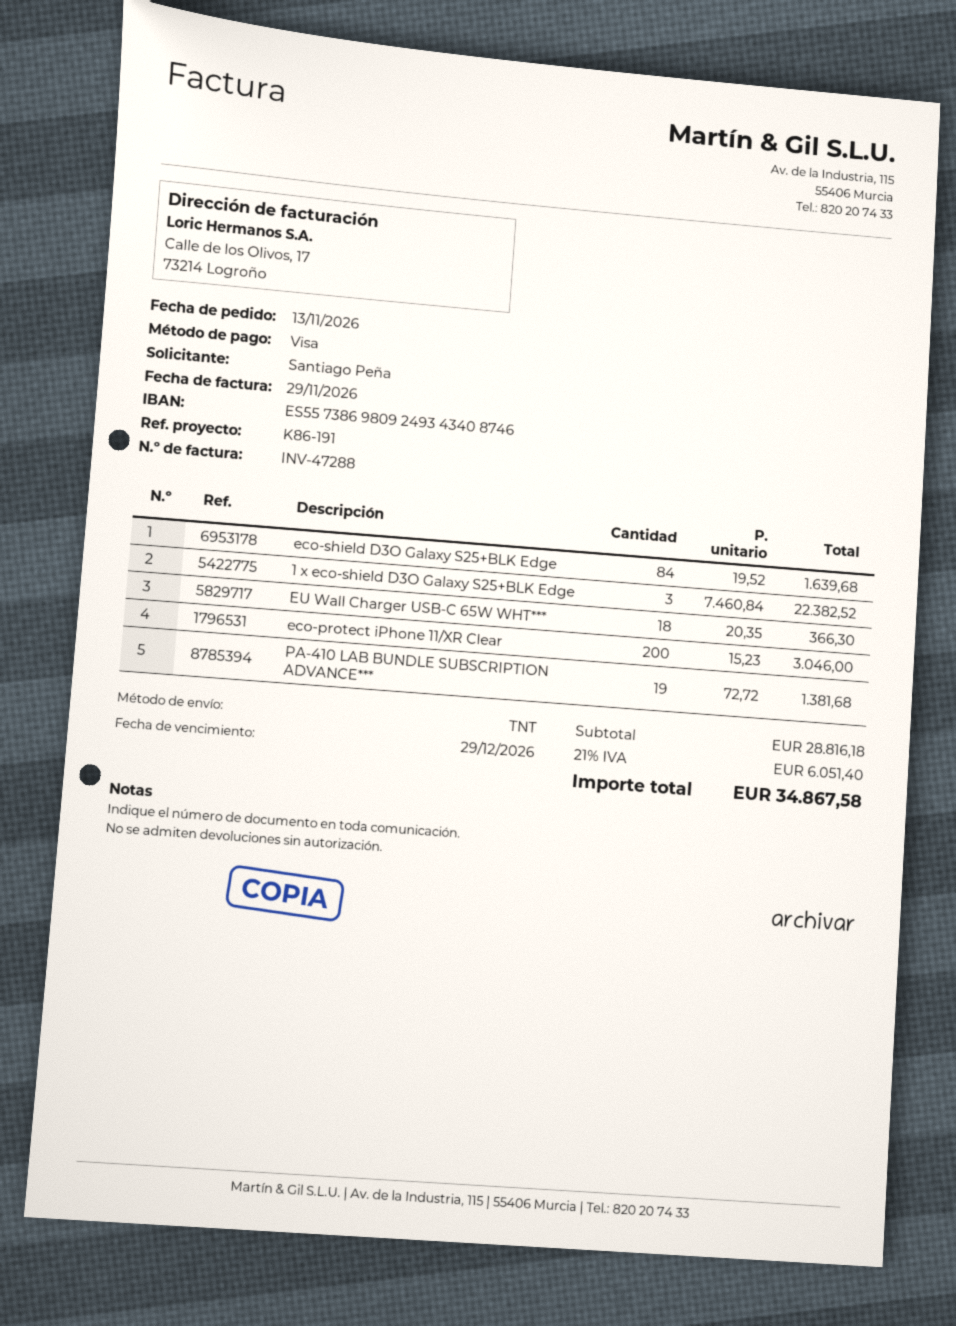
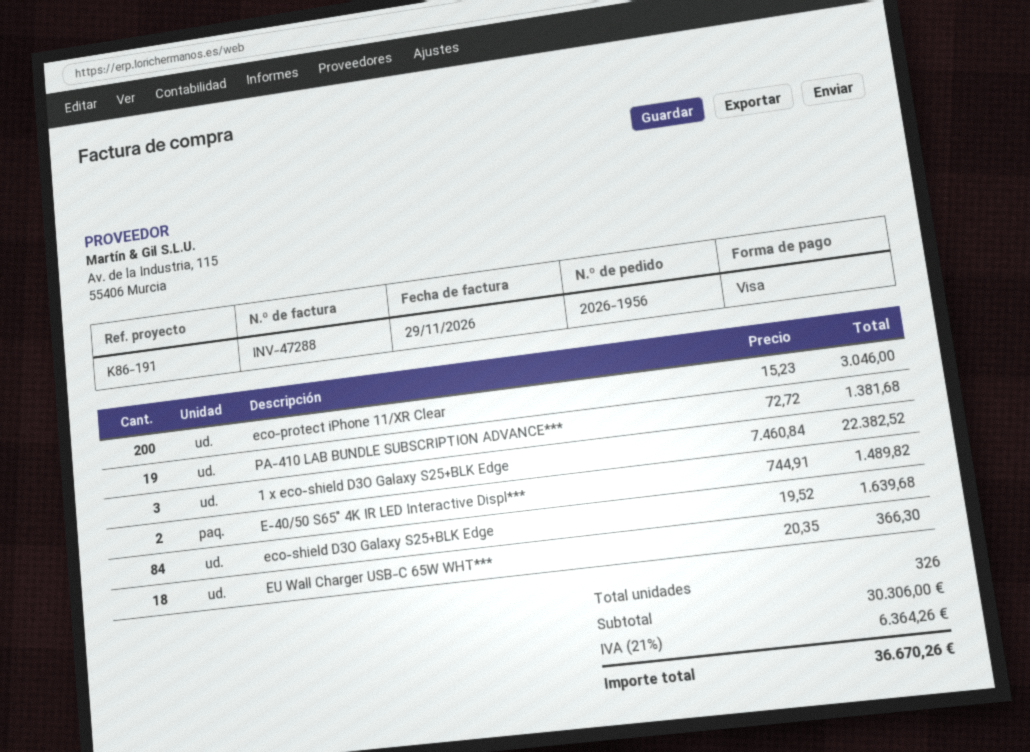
E-40/50 S65" 4K IR LED Interactive Displ***: none -> 2 x 744.91 = 1489.82
subtotal: 28816.18 -> 30306.00
tax: 21% = 6051.40 -> 21% = 6364.26
total: 34867.58 -> 36670.26

